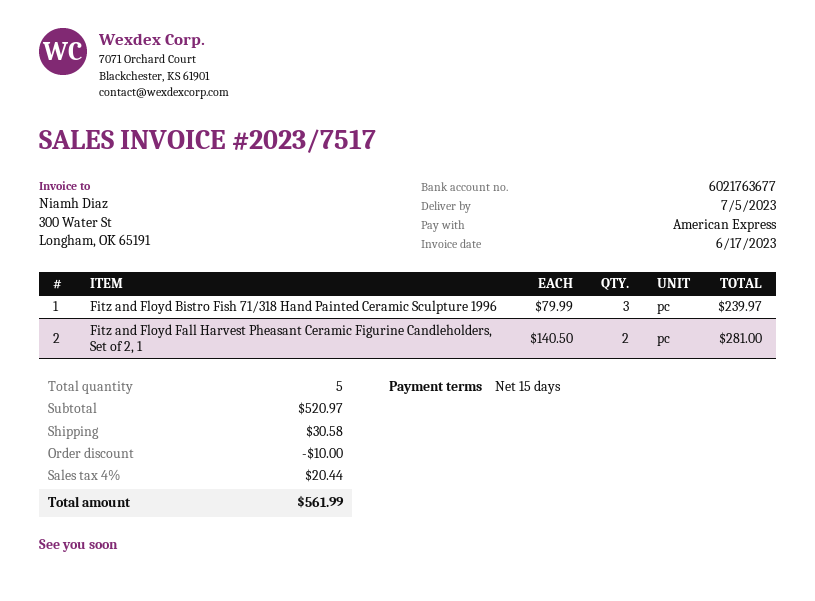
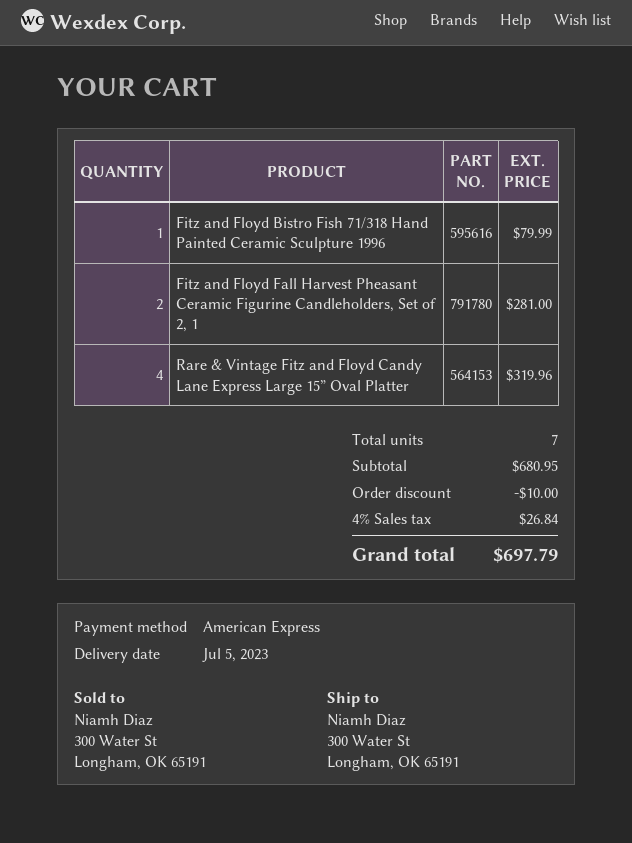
Fitz and Floyd Bistro Fish 71/318 Hand Painted Ceramic Sculpture 1996: 3 for 239.97 -> 1 for 79.99
Rare & Vintage Fitz and Floyd Candy Lane Express Large 15” Oval Platter: none -> 4 for 319.96
total quantity: 5 -> 7
subtotal: 520.97 -> 680.95
shipping: 30.58 -> none
tax: 4% = 20.44 -> 4% = 26.84
total: 561.99 -> 697.79

